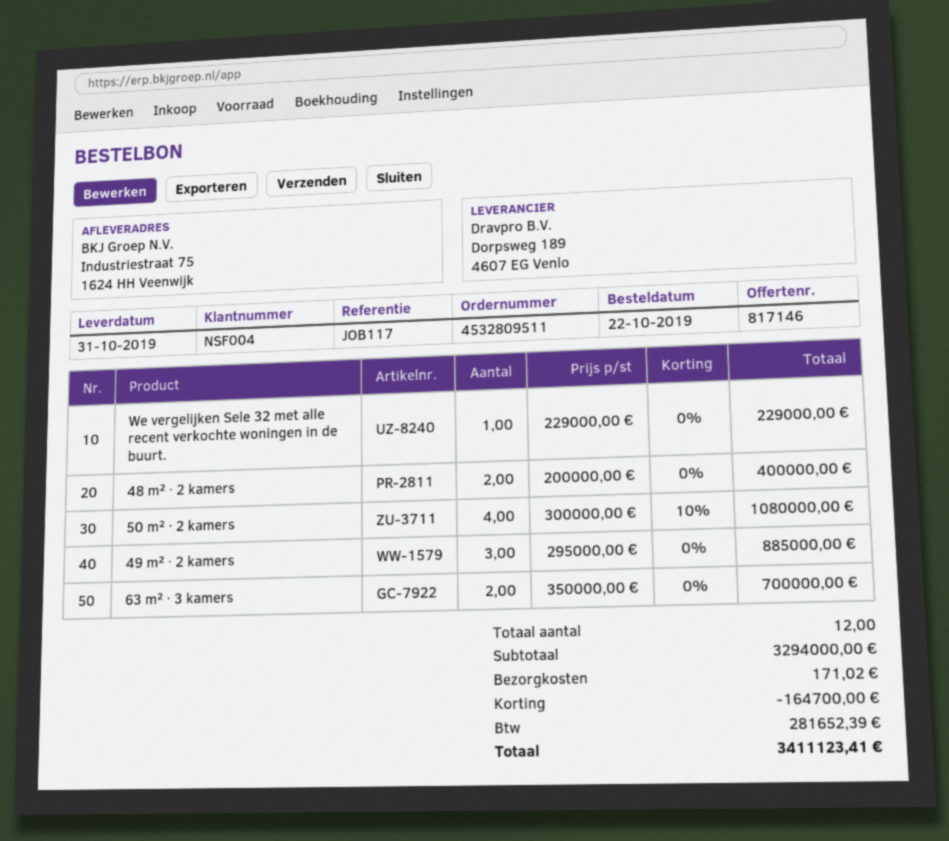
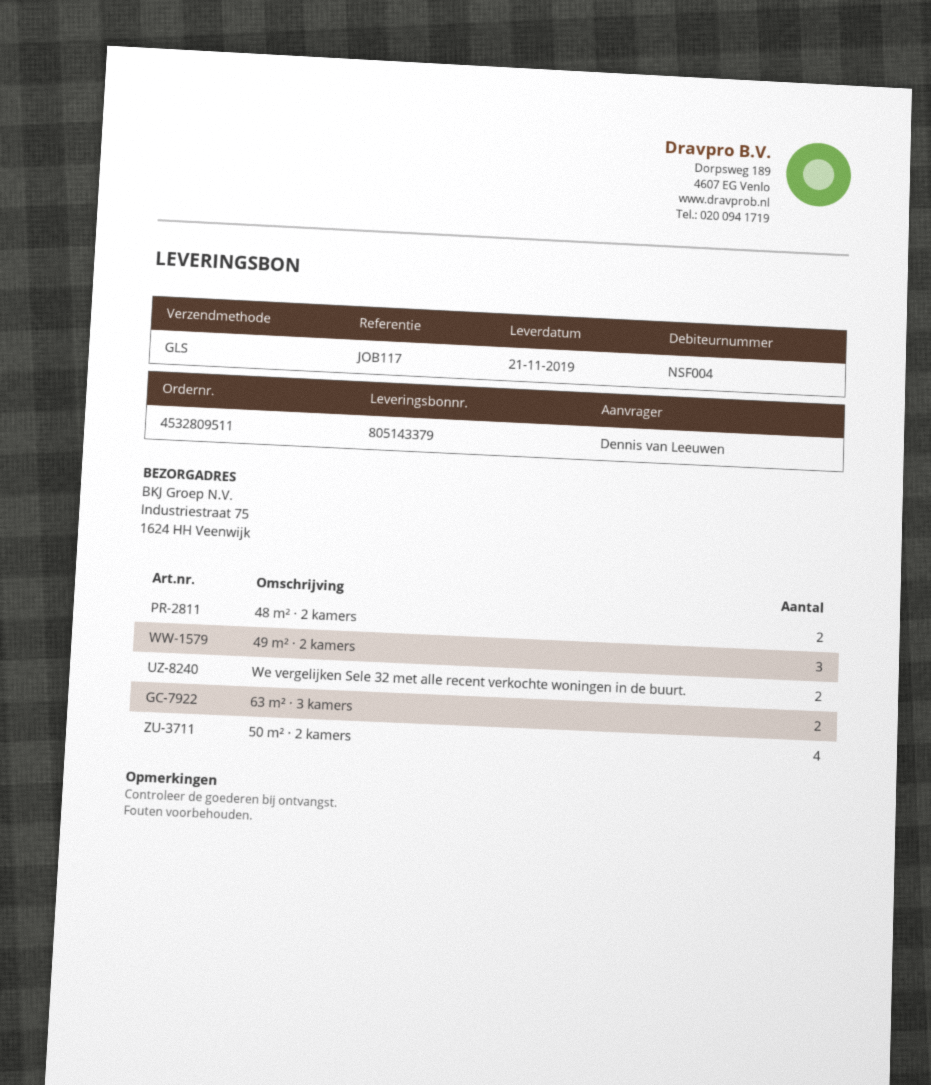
delivery date: 2019-10-31 -> 2019-11-21
We vergelijken Sele 32 met alle recent verkochte woningen in de buurt.: 1 -> 2

